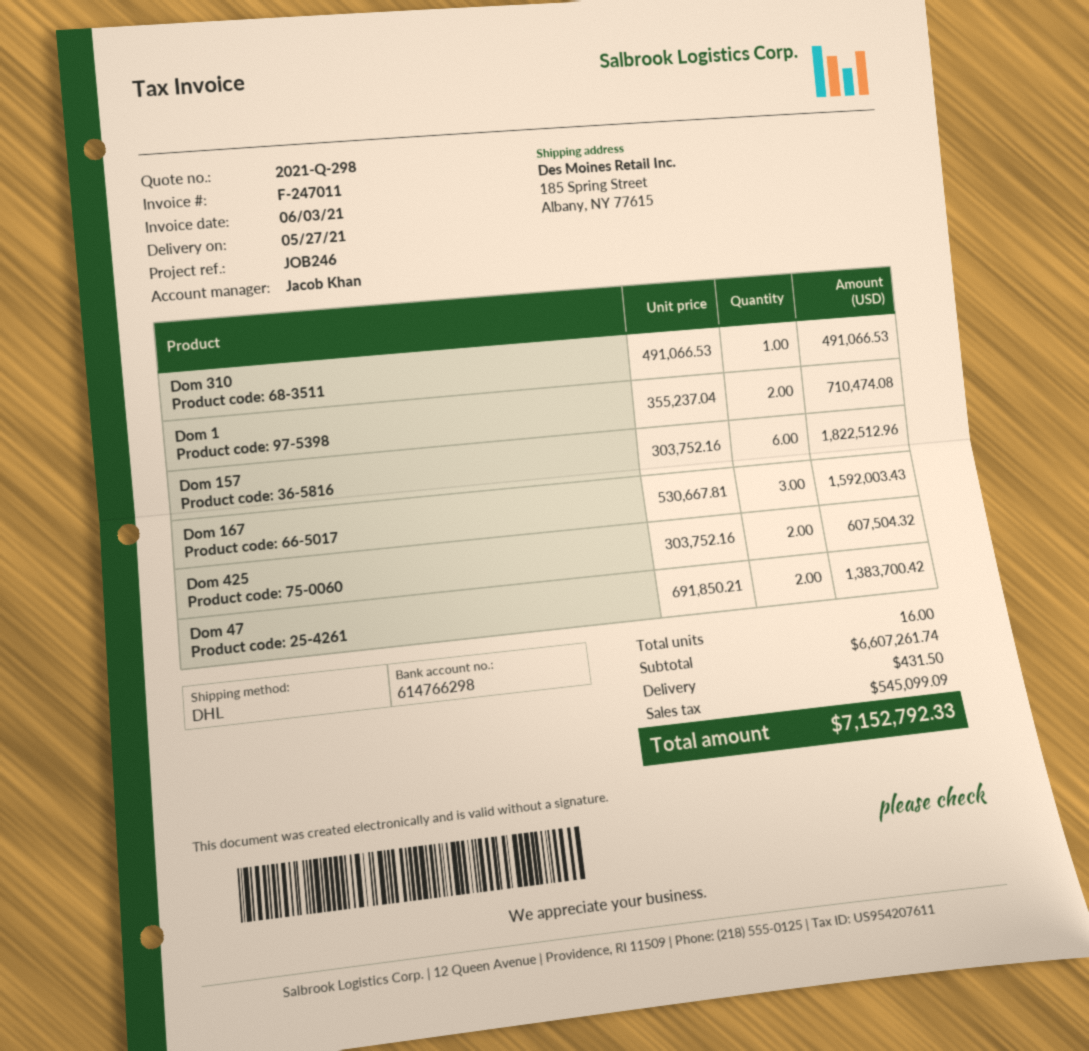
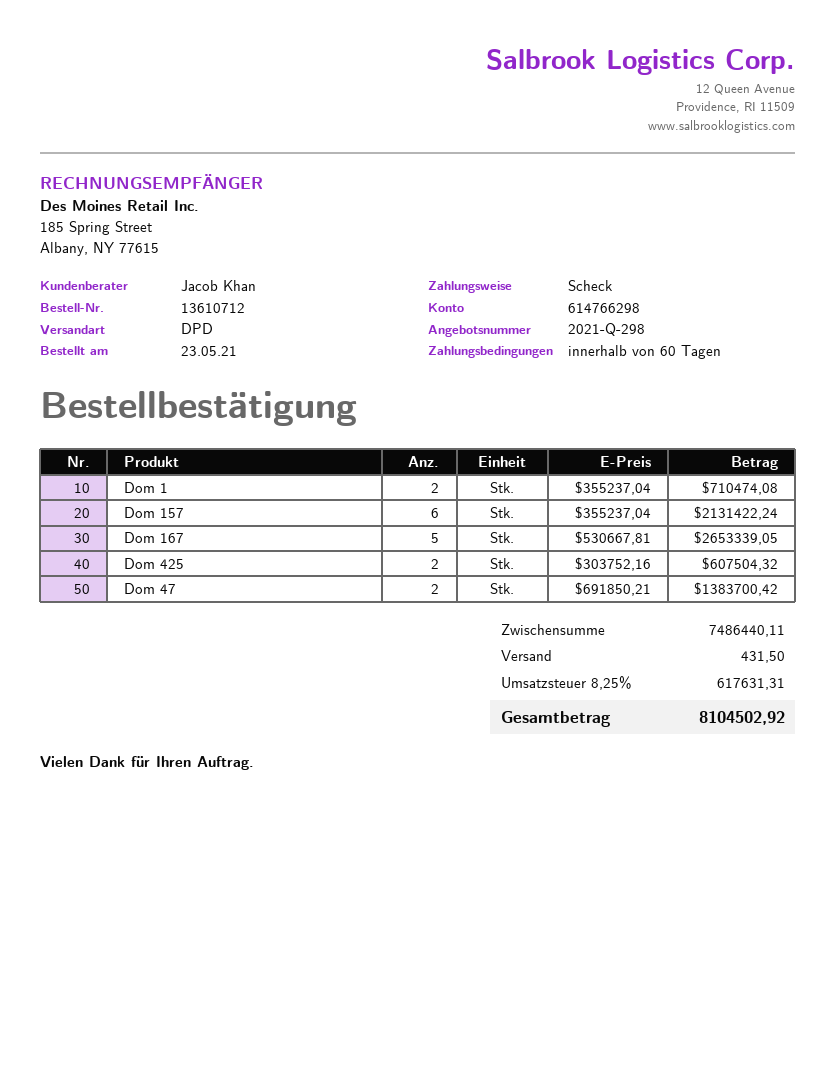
shipping method: DHL -> DPD
Dom 310: 1 x 491066.53 = 491066.53 -> none
Dom 157: 6 x 303752.16 = 1822512.96 -> 6 x 355237.04 = 2131422.24
Dom 167: 3 x 530667.81 = 1592003.43 -> 5 x 530667.81 = 2653339.05
subtotal: 6607261.74 -> 7486440.11
tax: 545099.09 -> 617631.31
total: 7152792.33 -> 8104502.92

